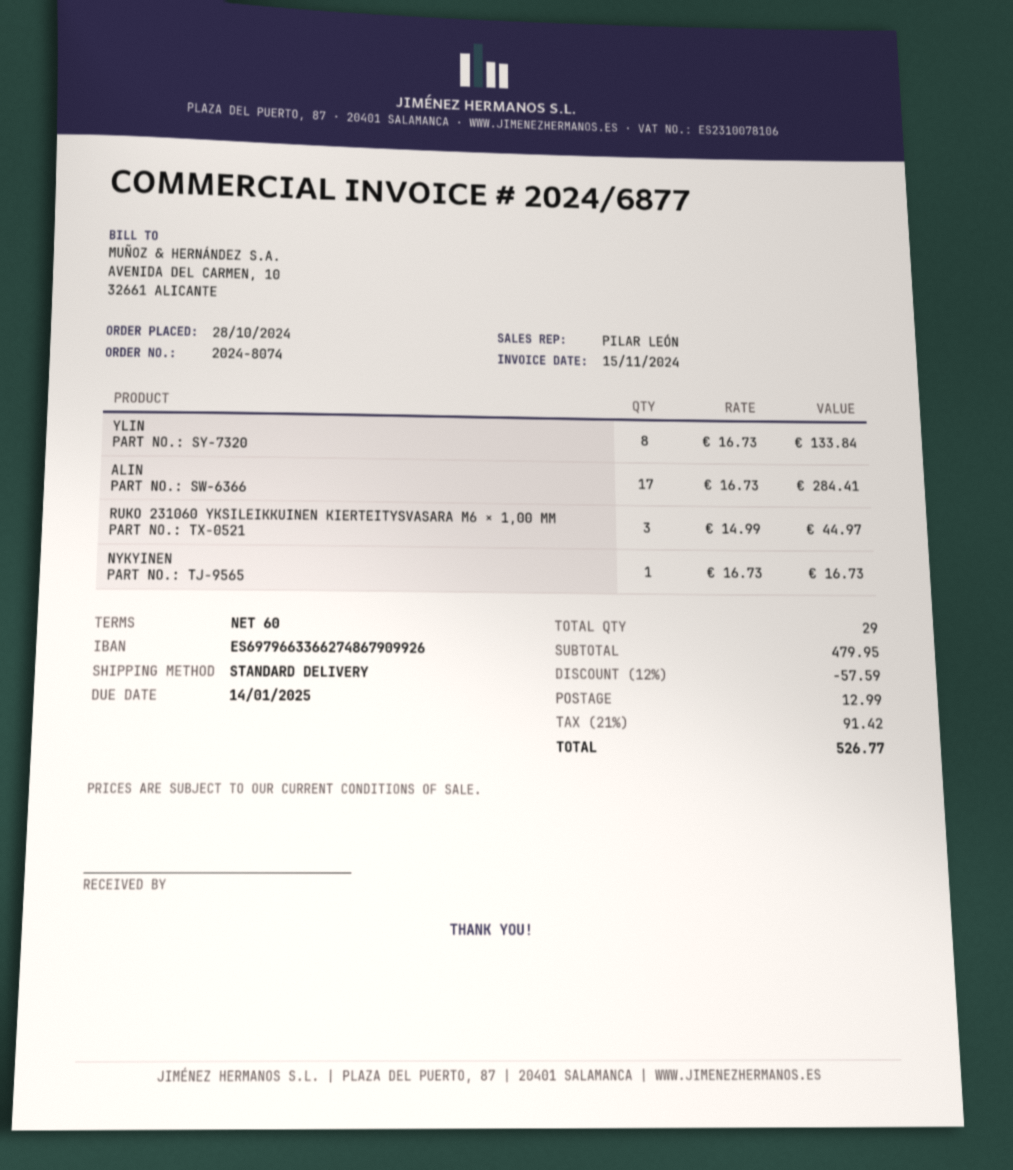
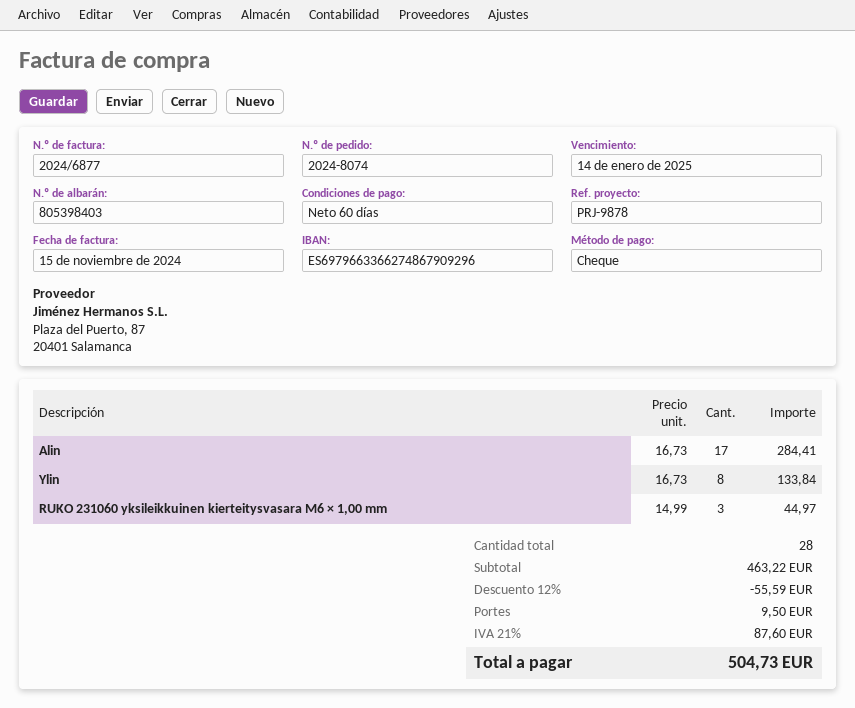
bank account: ES6979663366274867909926 -> ES6979663366274867909296
NYKYINEN: 1 x 16.73 = 16.73 -> none
total quantity: 29 -> 28
subtotal: 479.95 -> 463.22
discount: 12% = 57.59 -> 12% = 55.59
shipping: 12.99 -> 9.50
tax: 21% = 91.42 -> 21% = 87.60
total: 526.77 -> 504.73

